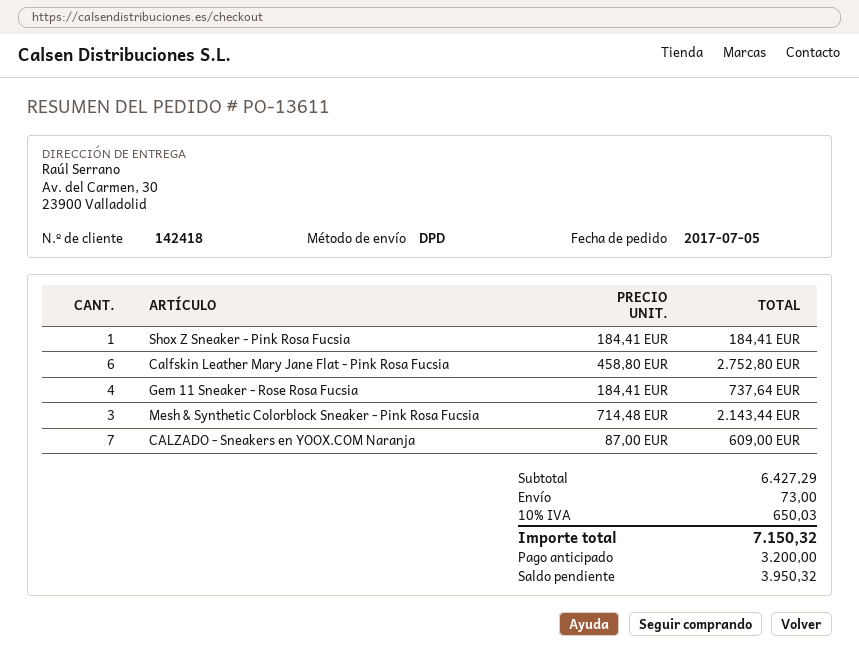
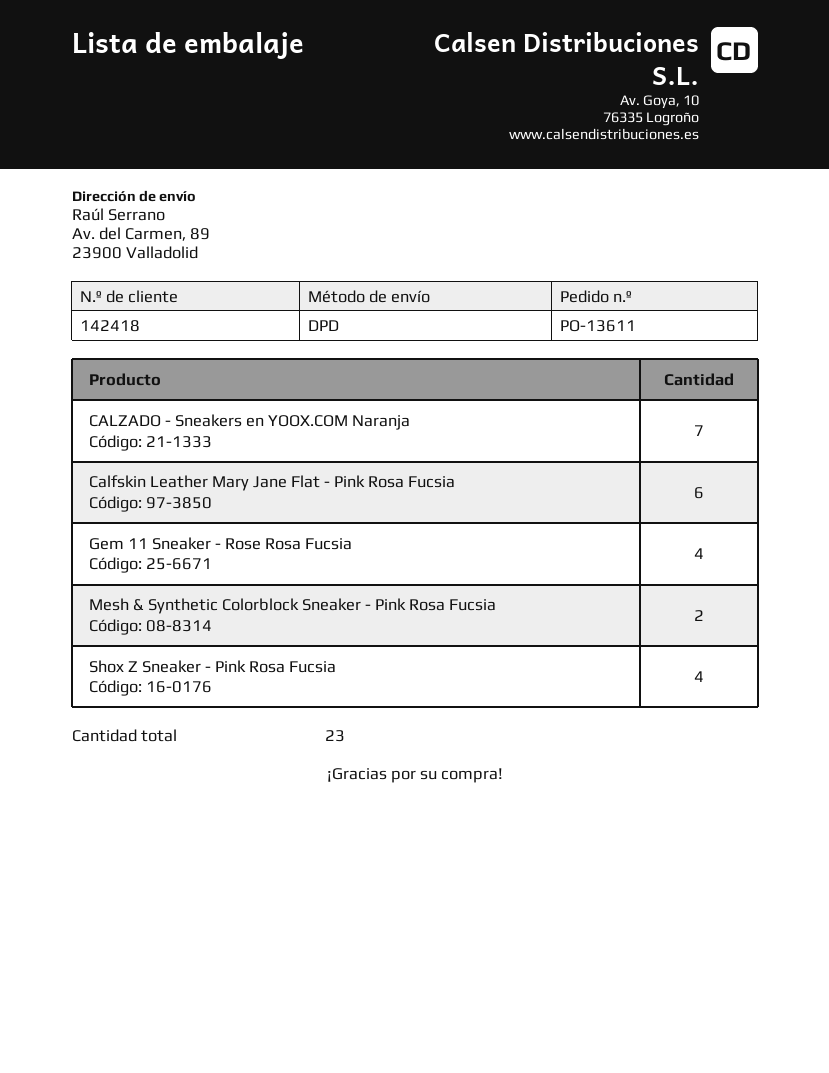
ship to: Av. del Carmen, 30, 23900 Valladolid -> Av. del Carmen, 89, 23900 Valladolid
Shox Z Sneaker - Pink Rosa Fucsia: 1 -> 4
Mesh & Synthetic Colorblock Sneaker - Pink Rosa Fucsia: 3 -> 2

